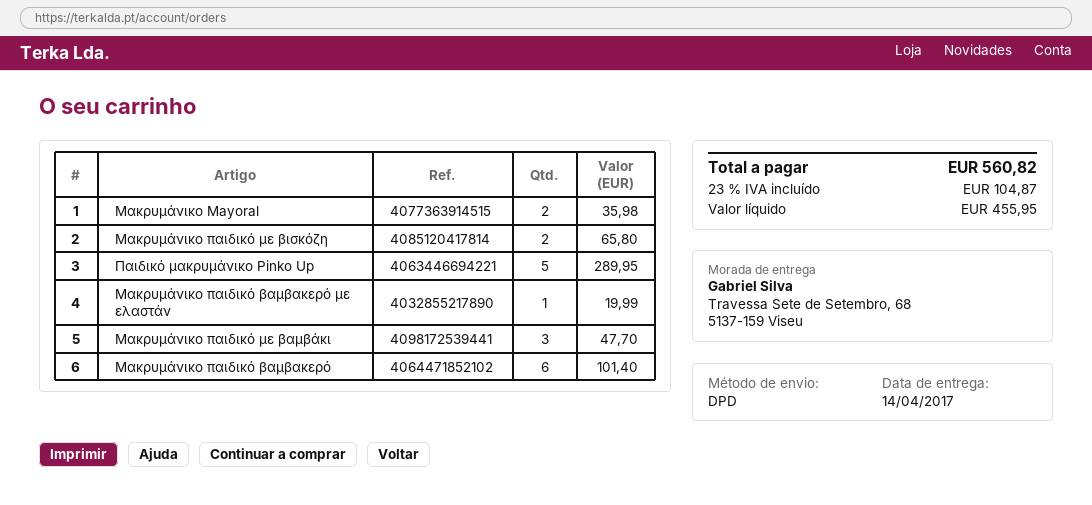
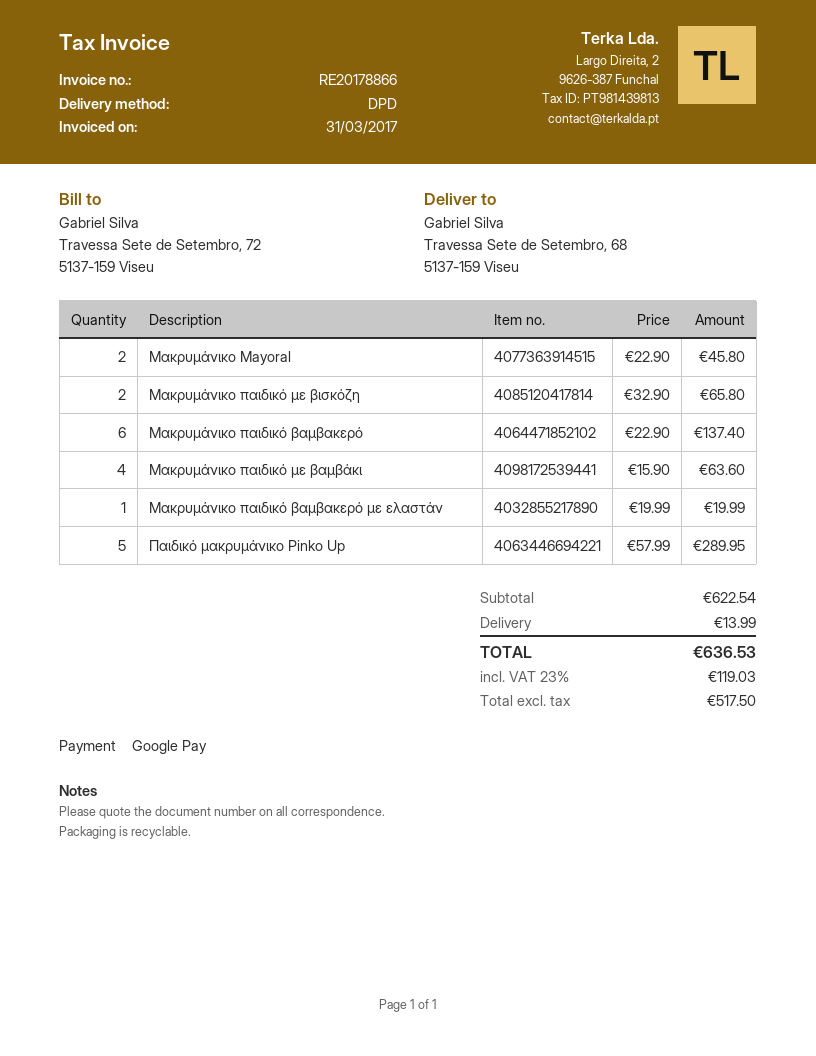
Μακρυμάνικο Mayoral: 2 for 35.98 -> 2 for 45.80
Μακρυμάνικο παιδικό με βαμβάκι: 3 for 47.70 -> 4 for 63.60
Μακρυμάνικο παιδικό βαμβακερό: 6 for 101.40 -> 6 for 137.40
shipping: none -> 13.99
net: 455.95 -> 517.50
tax: 23% = 104.87 -> 23% = 119.03
total: 560.82 -> 636.53

